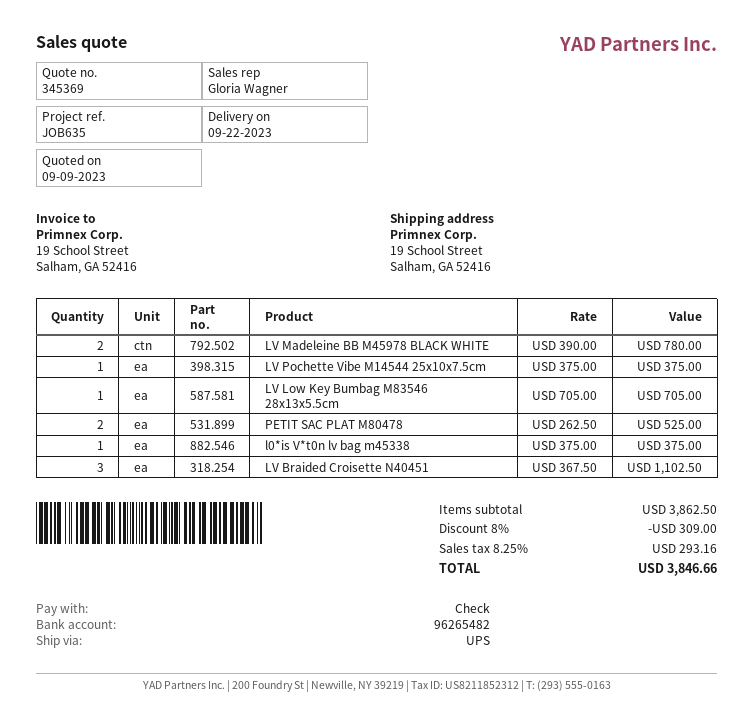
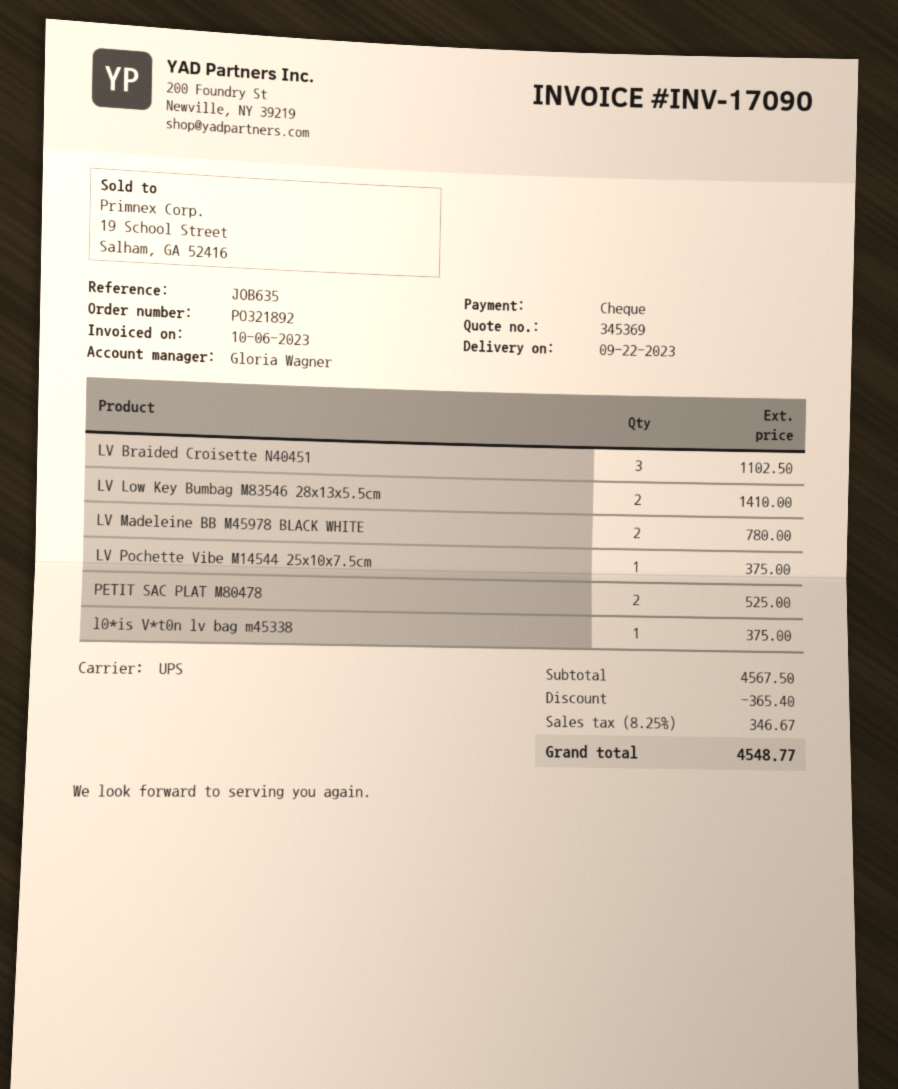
LV Low Key Bumbag M83546 28x13x5.5cm: 1 for 705.00 -> 2 for 1410.00
subtotal: 3862.50 -> 4567.50
discount: 309.00 -> 365.40
tax: 8.25% = 293.16 -> 8.25% = 346.67
total: 3846.66 -> 4548.77

